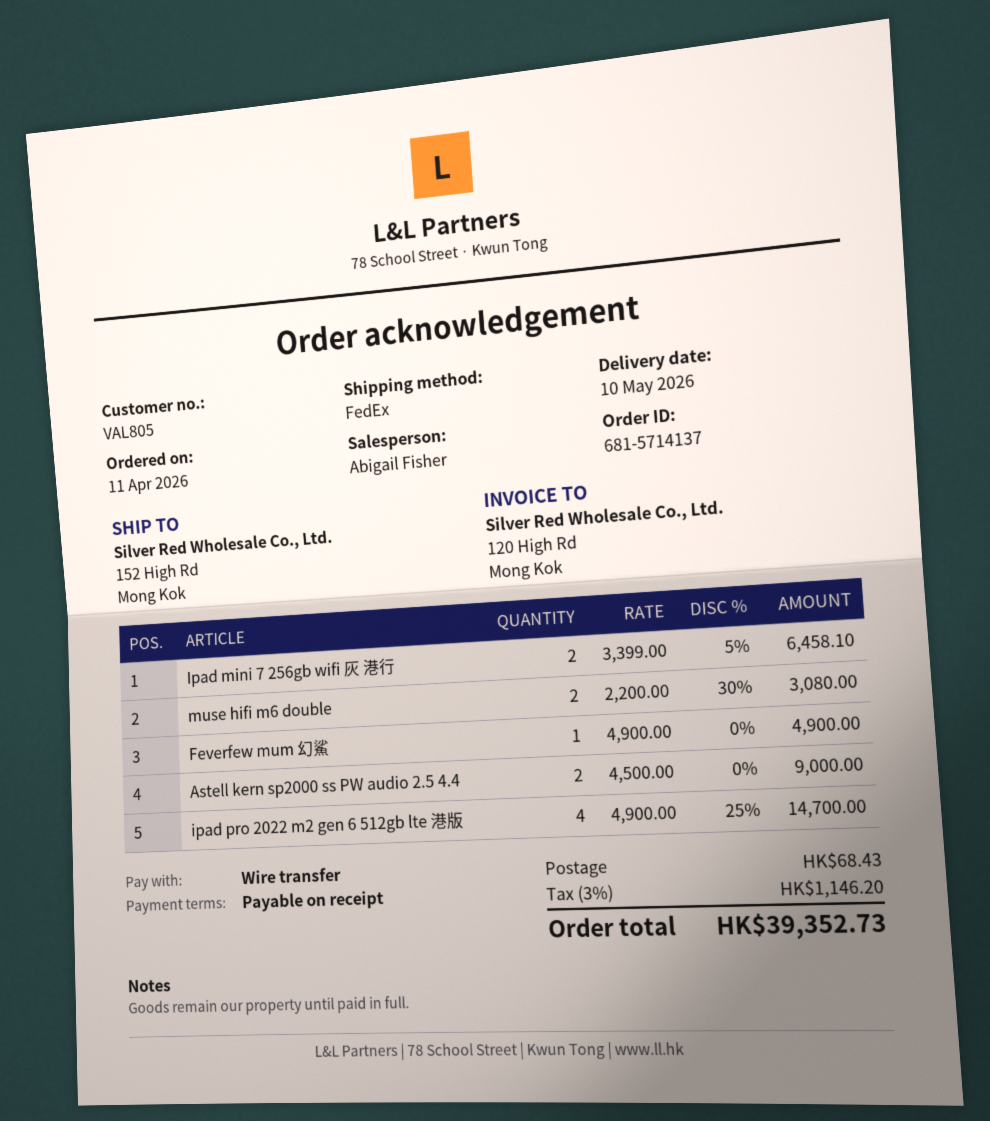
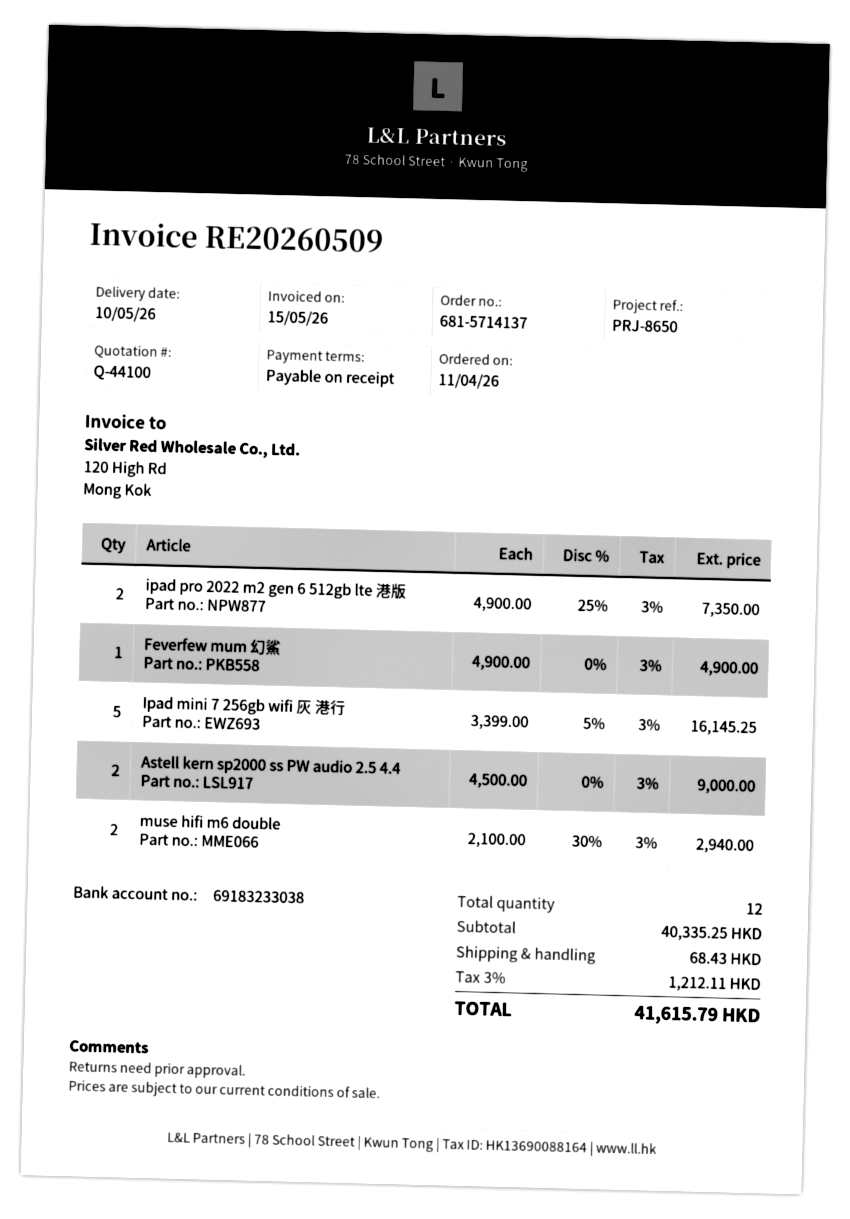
Ipad mini 7 256gb wifi 灰 港行: 2 x 3399.00 - 5% = 6458.10 -> 5 x 3399.00 - 5% = 16145.25
muse hifi m6 double: 2 x 2200.00 - 30% = 3080.00 -> 2 x 2100.00 - 30% = 2940.00
ipad pro 2022 m2 gen 6 512gb lte 港版: 4 x 4900.00 - 25% = 14700.00 -> 2 x 4900.00 - 25% = 7350.00
tax: 3% = 1146.20 -> 3% = 1212.11
total: 39352.73 -> 41615.79

